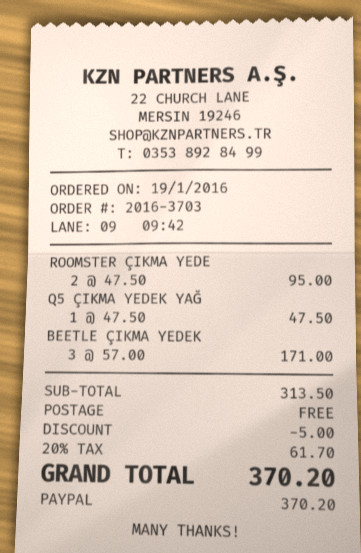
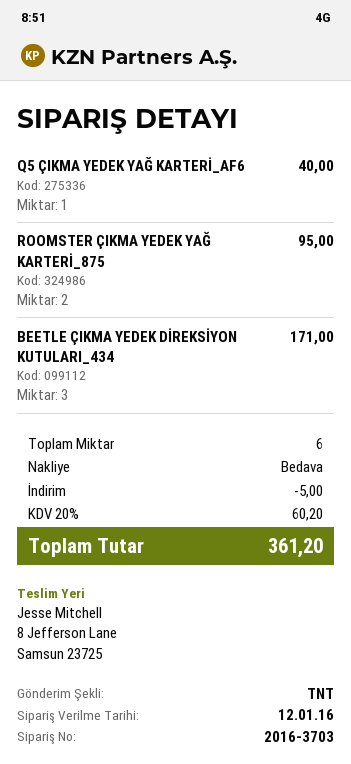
order date: 2016-01-19 -> 2016-01-12
Q5 ÇIKMA YEDEK YAĞ: 1 for 47.50 -> 1 for 40.00
tax: 20% = 61.70 -> 20% = 60.20
total: 370.20 -> 361.20

